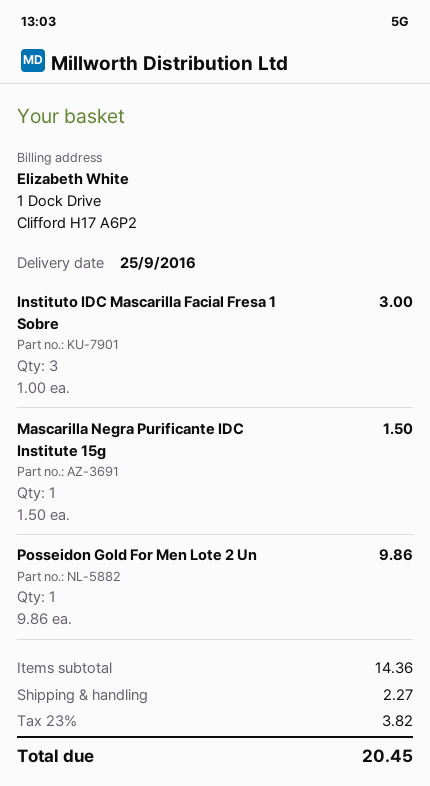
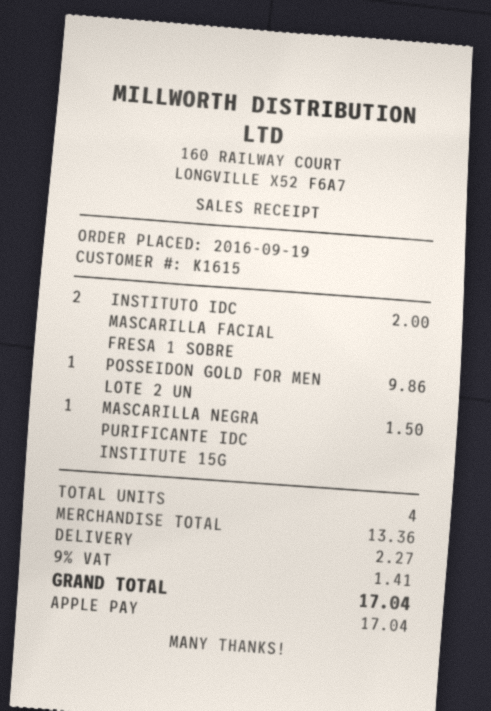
Instituto IDC Mascarilla Facial Fresa 1 Sobre: 3 for 3.00 -> 2 for 2.00
subtotal: 14.36 -> 13.36
tax: 23% = 3.82 -> 9% = 1.41
total: 20.45 -> 17.04

